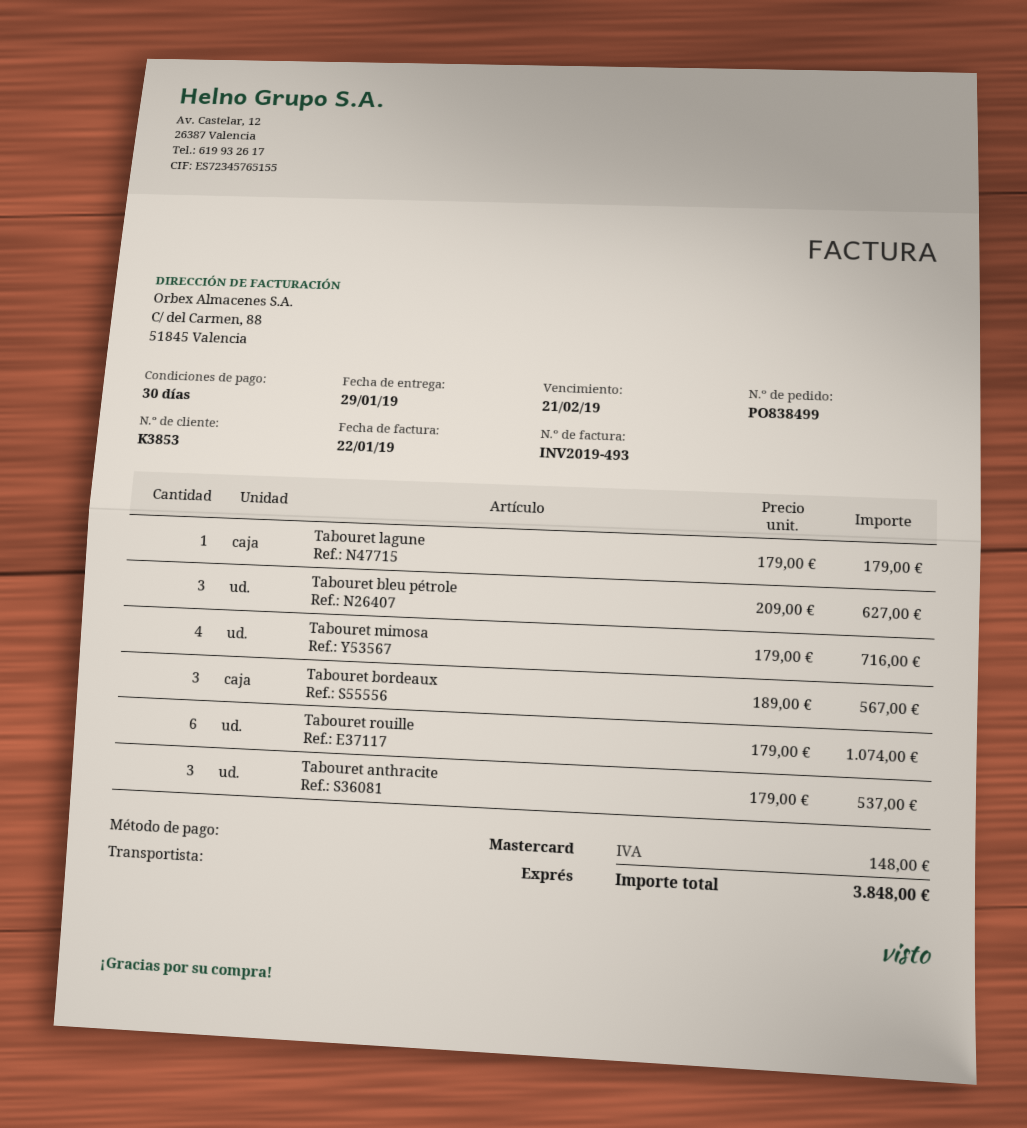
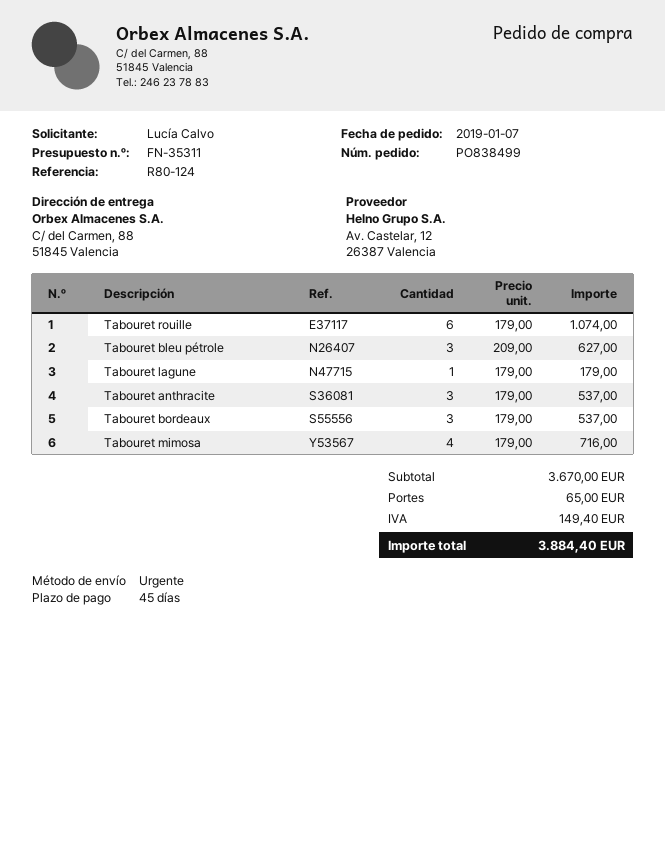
payment terms: 30 days -> 45 days
Tabouret bordeaux: 3 x 189.00 = 567.00 -> 3 x 179.00 = 537.00
shipping: none -> 65.00
tax: 148.00 -> 149.40
total: 3848.00 -> 3884.40

